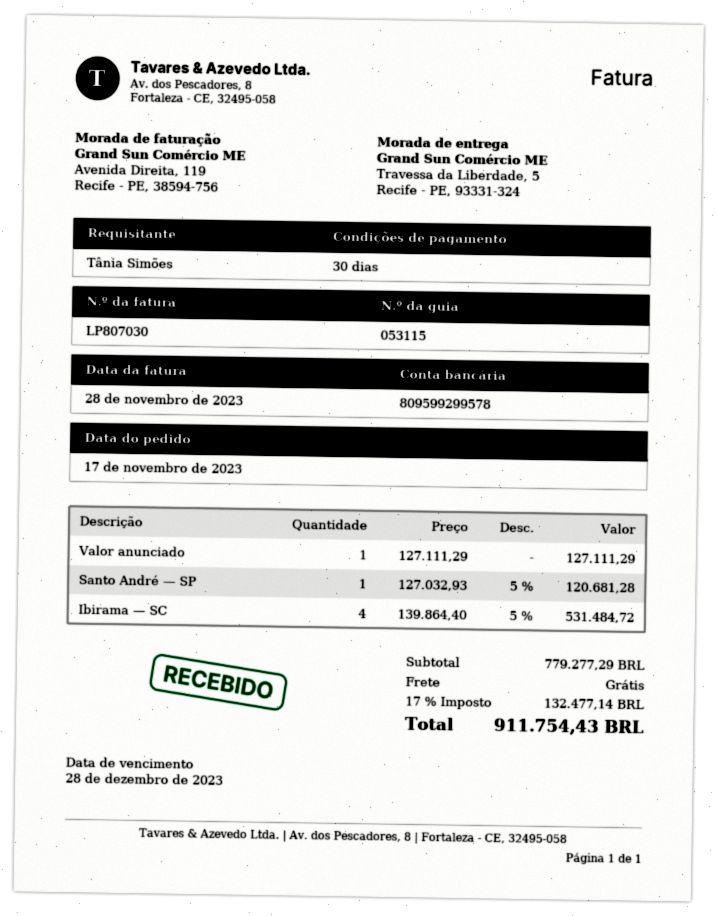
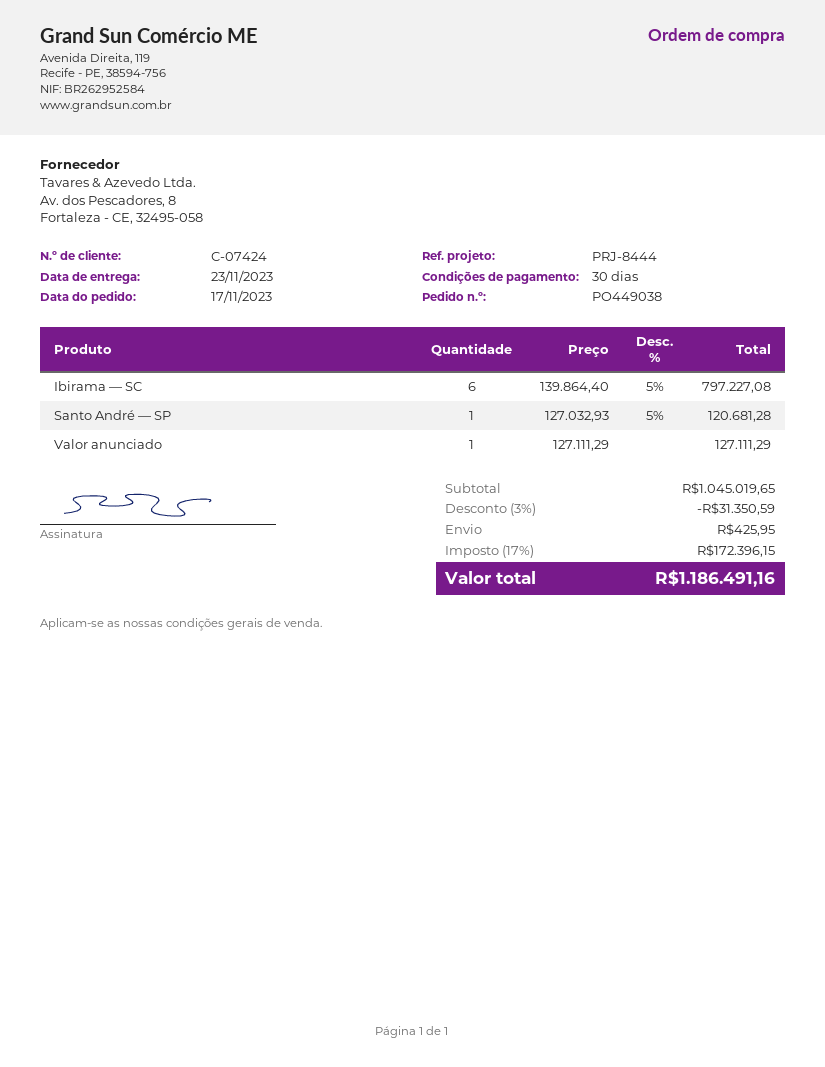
Ibirama — SC: 4 x 139864.40 - 5% = 531484.72 -> 6 x 139864.40 - 5% = 797227.08
subtotal: 779277.29 -> 1045019.65
discount: none -> 3% = 31350.59
shipping: 0.00 -> 425.95
tax: 17% = 132477.14 -> 17% = 172396.15
total: 911754.43 -> 1186491.16

